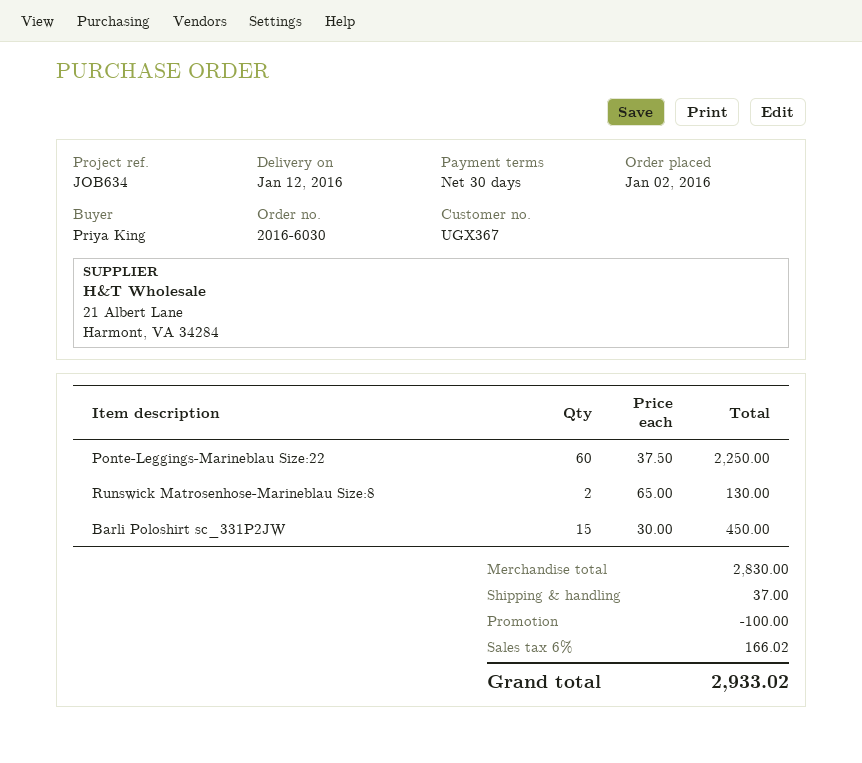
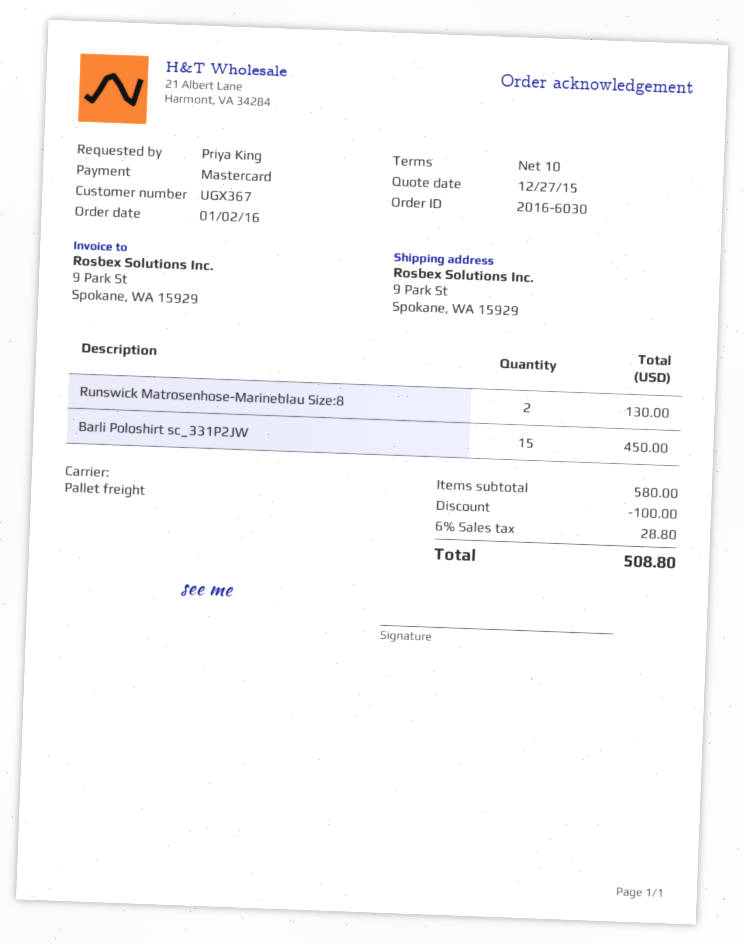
payment terms: 30 days -> 10 days
Ponte-Leggings-Marineblau Size:22: 60 for 2250.00 -> none
subtotal: 2830.00 -> 580.00
shipping: 37.00 -> none
tax: 6% = 166.02 -> 6% = 28.80
total: 2933.02 -> 508.80

